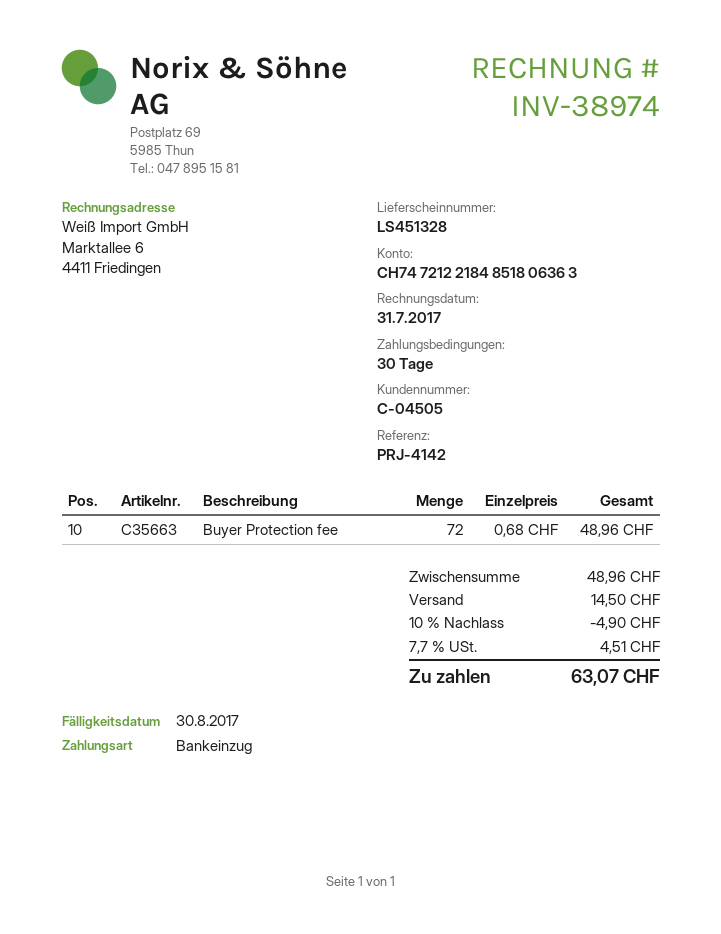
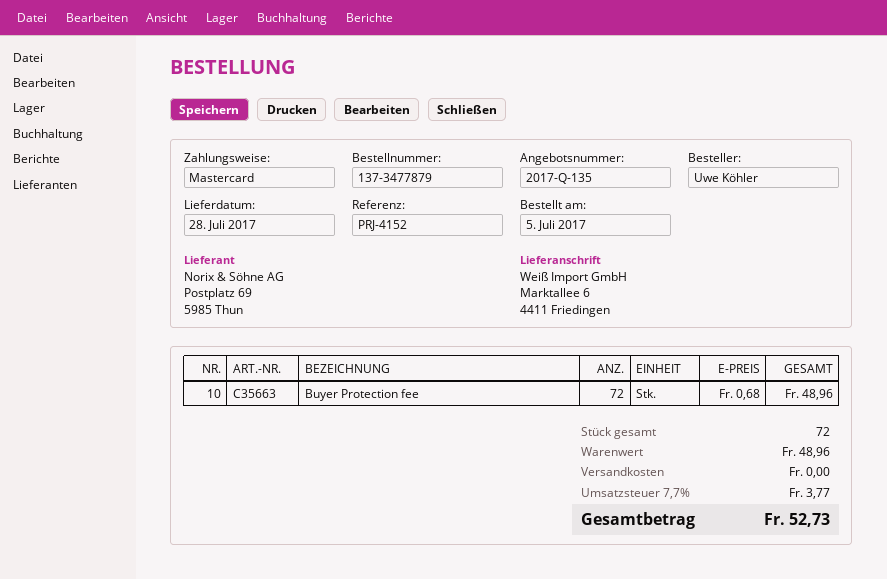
reference: PRJ-4142 -> PRJ-4152
payment method: direct debit -> Mastercard
discount: 10% = 4.90 -> none
shipping: 14.50 -> 0.00
tax: 7.7% = 4.51 -> 7.7% = 3.77
total: 63.07 -> 52.73

